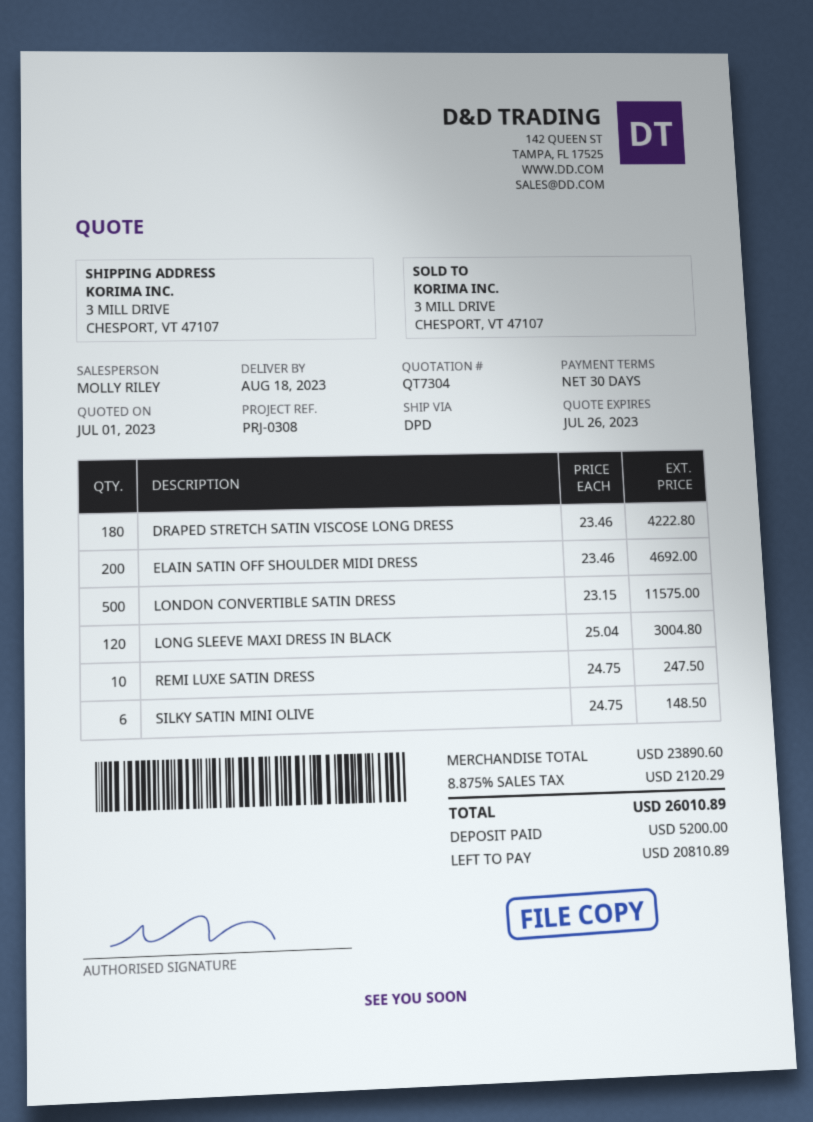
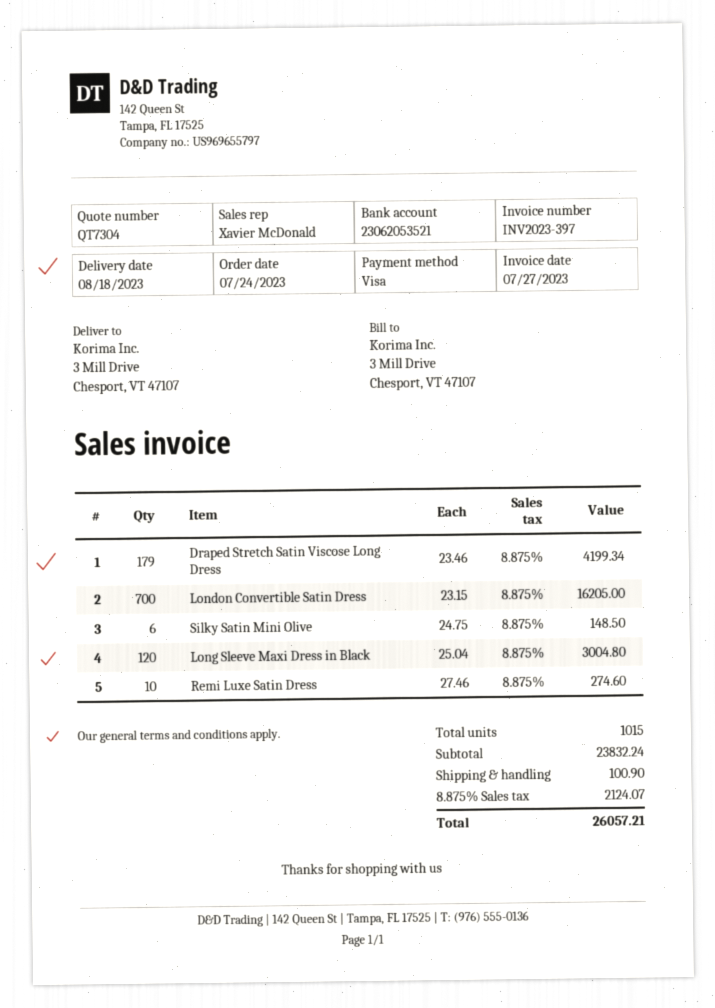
sales rep: MOLLY RILEY -> Xavier McDonald
DRAPED STRETCH SATIN VISCOSE LONG DRESS: 180 x 23.46 = 4222.80 -> 179 x 23.46 = 4199.34
ELAIN SATIN OFF SHOULDER MIDI DRESS: 200 x 23.46 = 4692.00 -> none
LONDON CONVERTIBLE SATIN DRESS: 500 x 23.15 = 11575.00 -> 700 x 23.15 = 16205.00
REMI LUXE SATIN DRESS: 10 x 24.75 = 247.50 -> 10 x 27.46 = 274.60
subtotal: 23890.60 -> 23832.24
shipping: none -> 100.90
tax: 8.875% = 2120.29 -> 8.875% = 2124.07
total: 26010.89 -> 26057.21

